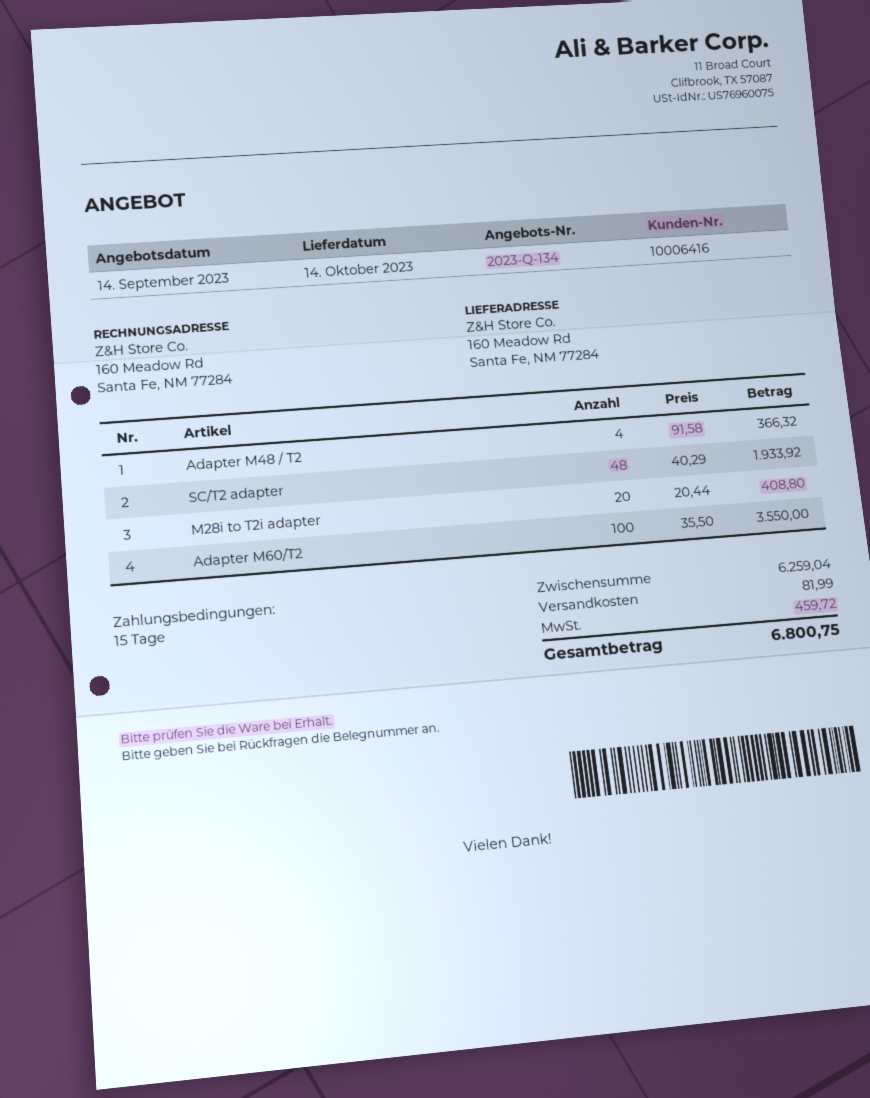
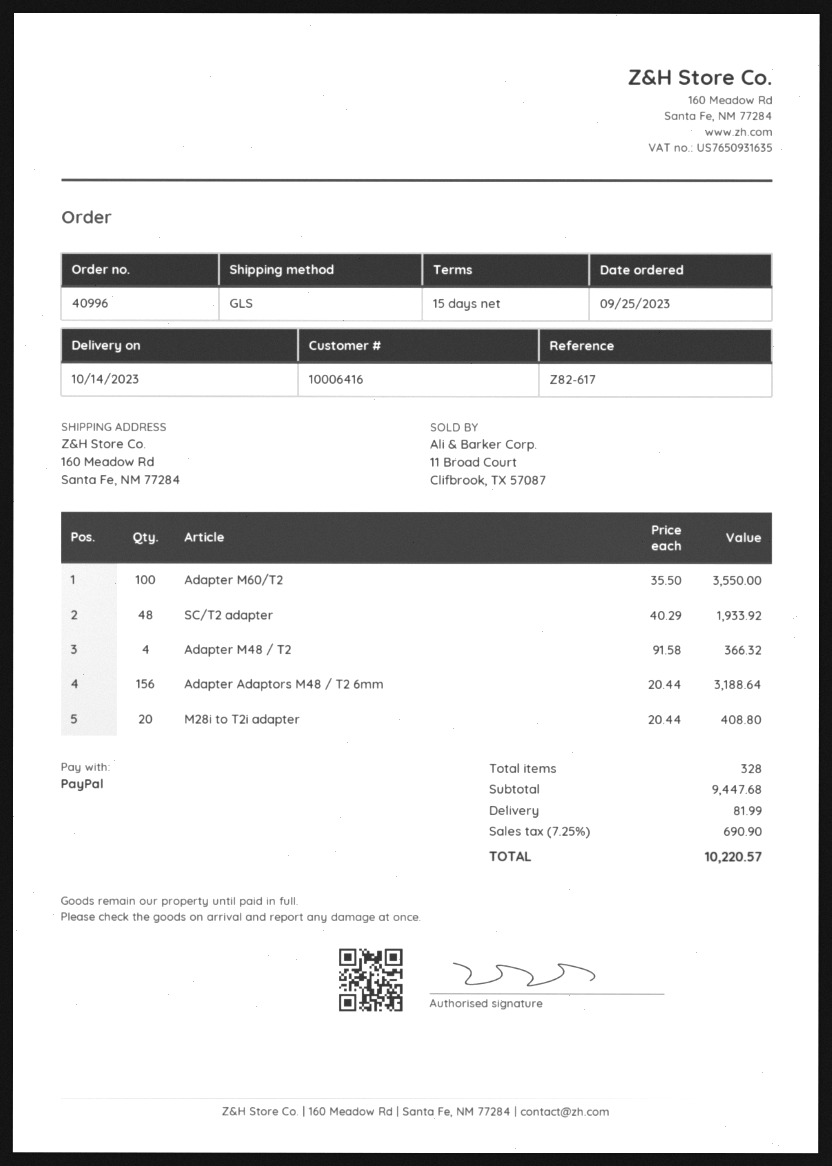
Adapter Adaptors M48 / T2 6mm: none -> 156 x 20.44 = 3188.64
subtotal: 6259.04 -> 9447.68
tax: 459.72 -> 690.90
total: 6800.75 -> 10220.57

